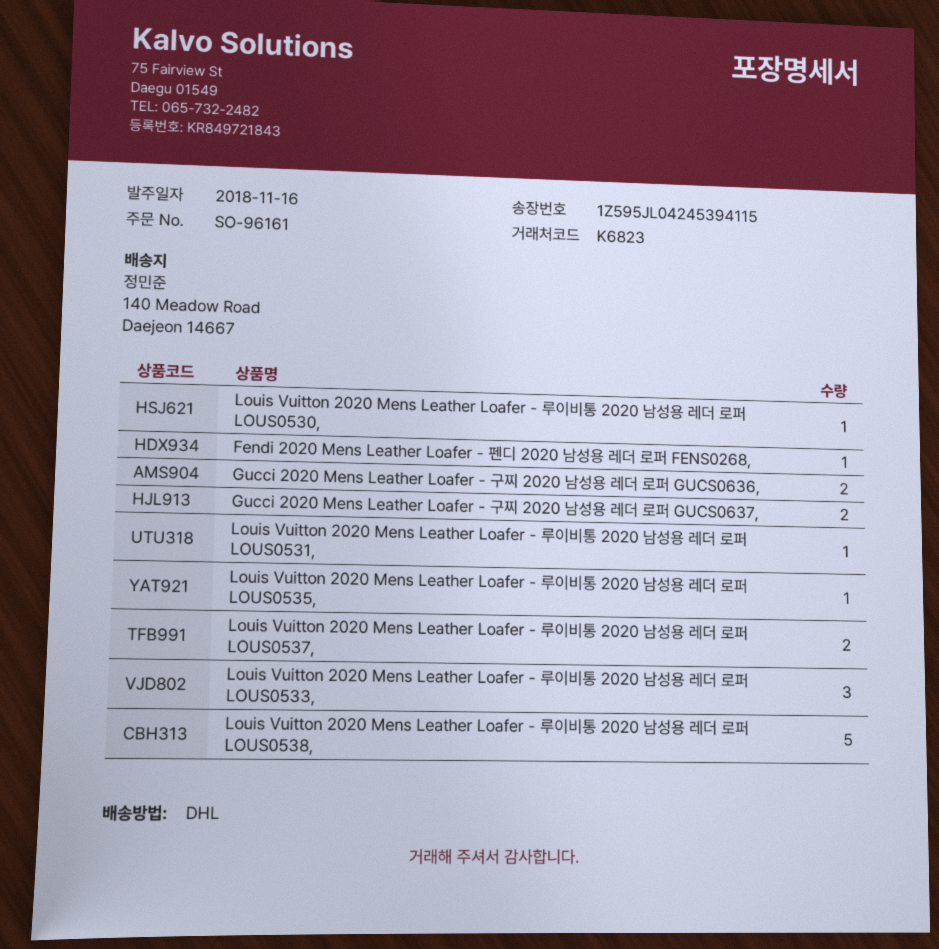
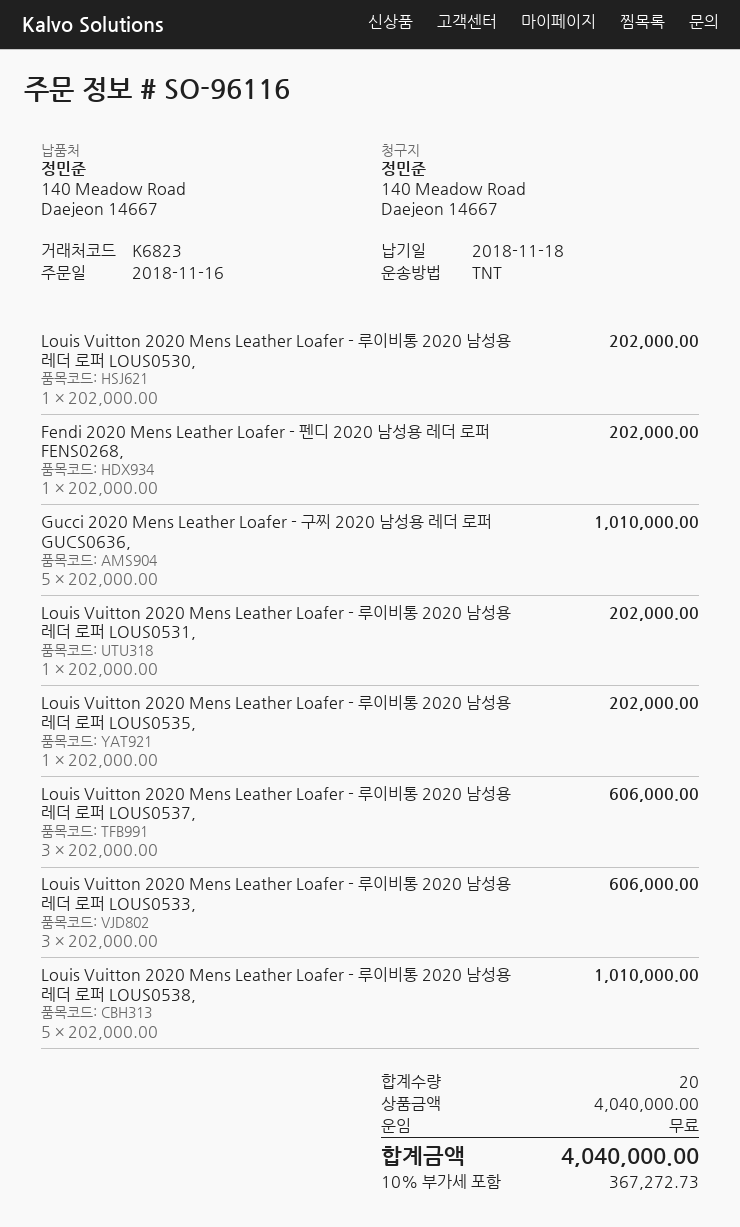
order number: SO-96161 -> SO-96116
shipping method: DHL -> TNT
Gucci 2020 Mens Leather Loafer - 구찌 2020 남성용 레더 로퍼 GUCS0636,: 2 -> 5
Gucci 2020 Mens Leather Loafer - 구찌 2020 남성용 레더 로퍼 GUCS0637,: 2 -> none
Louis Vuitton 2020 Mens Leather Loafer - 루이비통 2020 남성용 레더 로퍼 LOUS0537,: 2 -> 3

